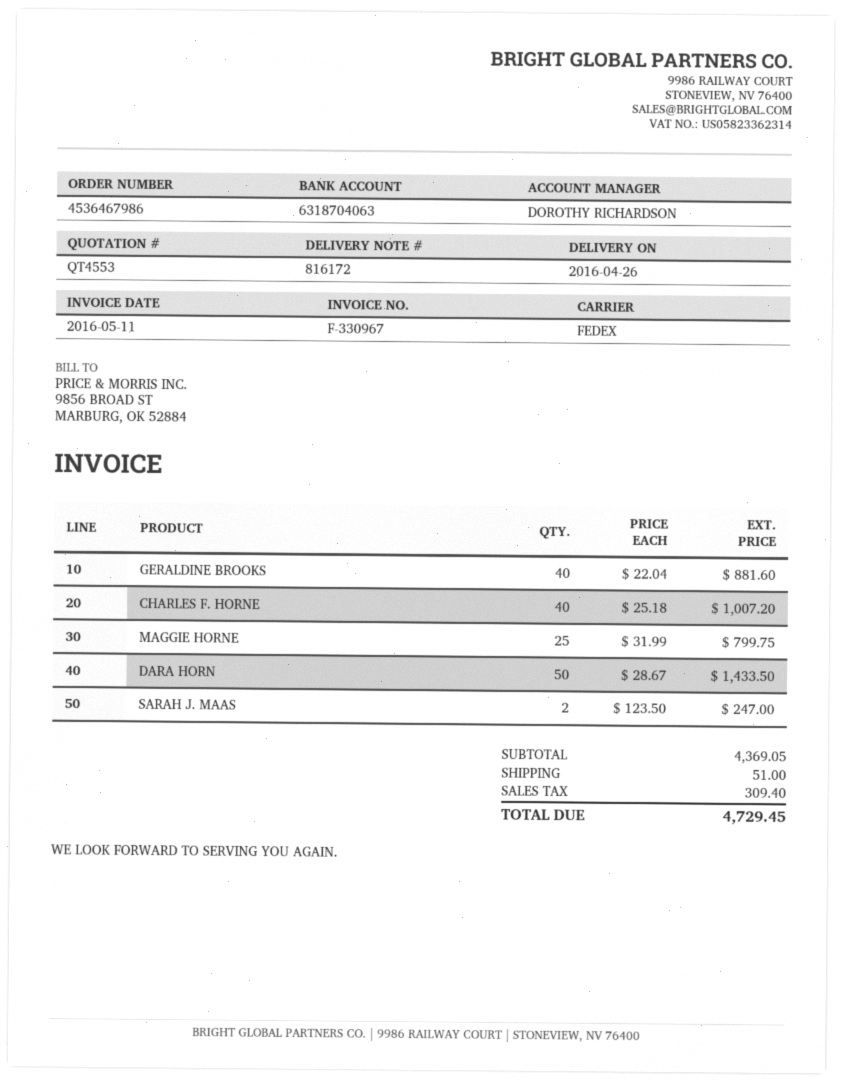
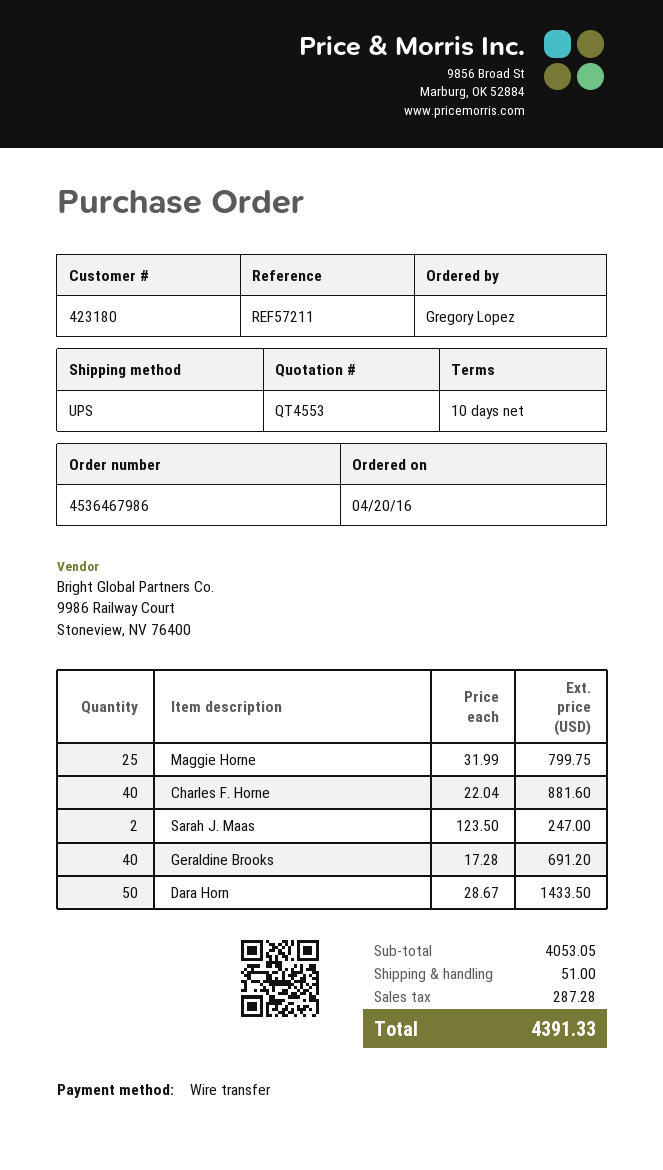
shipping method: FedEx -> UPS
GERALDINE BROOKS: 40 x 22.04 = 881.60 -> 40 x 17.28 = 691.20
CHARLES F. HORNE: 40 x 25.18 = 1007.20 -> 40 x 22.04 = 881.60
subtotal: 4369.05 -> 4053.05
tax: 309.40 -> 287.28
total: 4729.45 -> 4391.33

